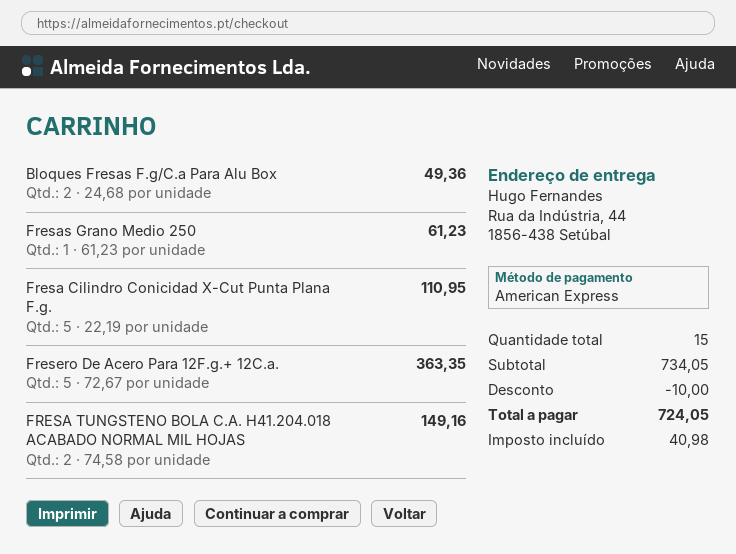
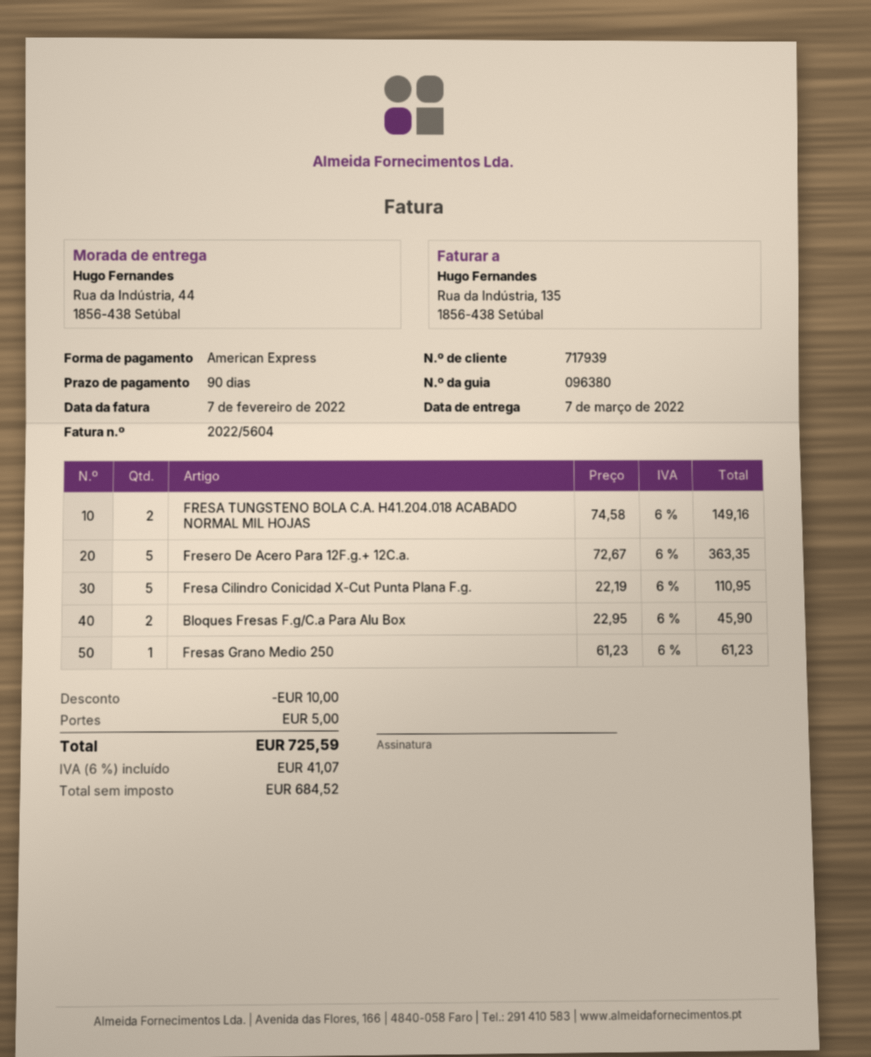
Bloques Fresas F.g/C.a Para Alu Box: 2 x 24.68 = 49.36 -> 2 x 22.95 = 45.90
shipping: none -> 5.00
tax: 40.98 -> 41.07
total: 724.05 -> 725.59

